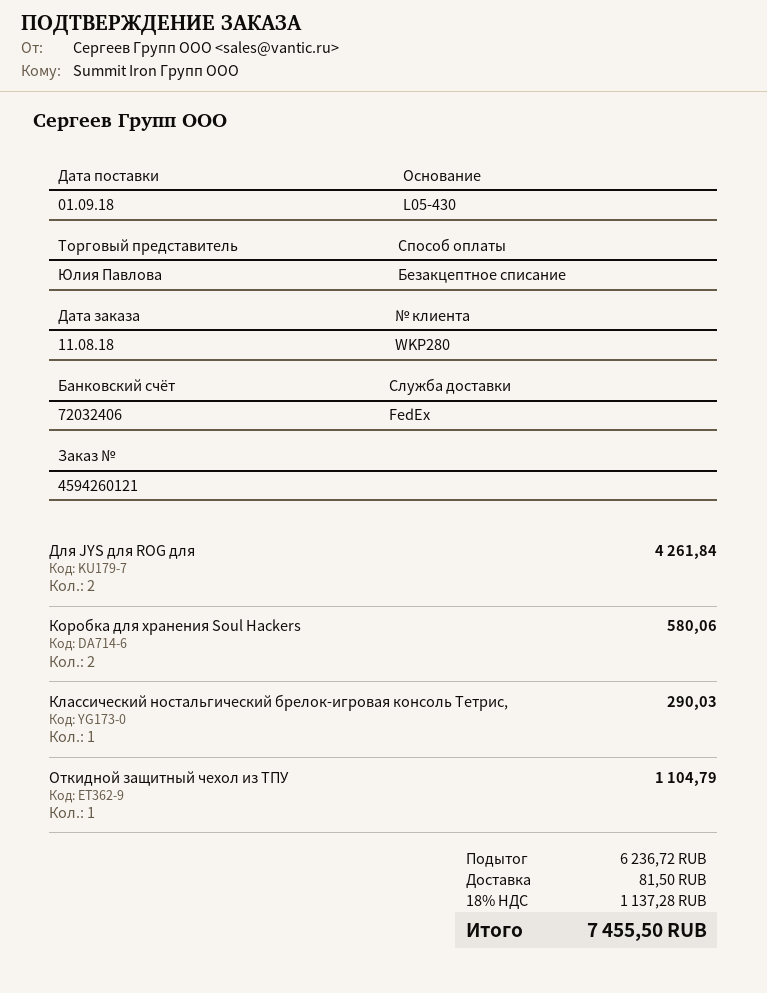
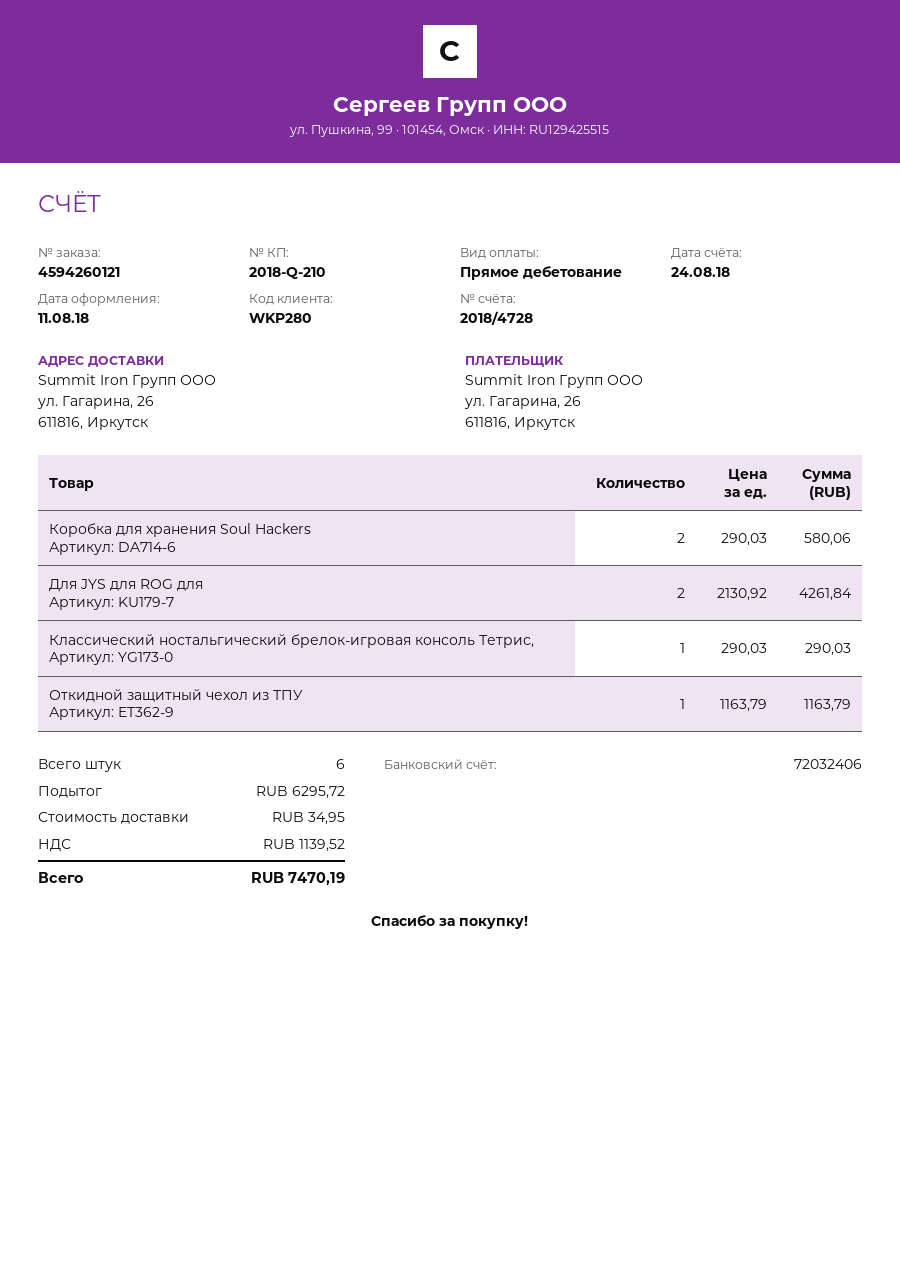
Откидной защитный чехол из ТПУ: 1 for 1104.79 -> 1 for 1163.79
subtotal: 6236.72 -> 6295.72
shipping: 81.50 -> 34.95
tax: 1137.28 -> 1139.52
total: 7455.50 -> 7470.19

